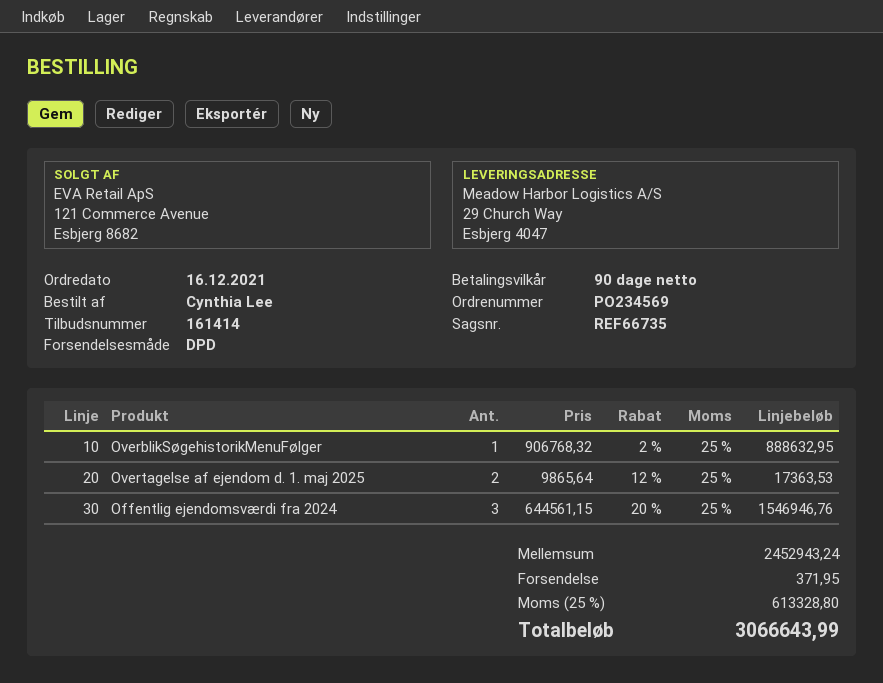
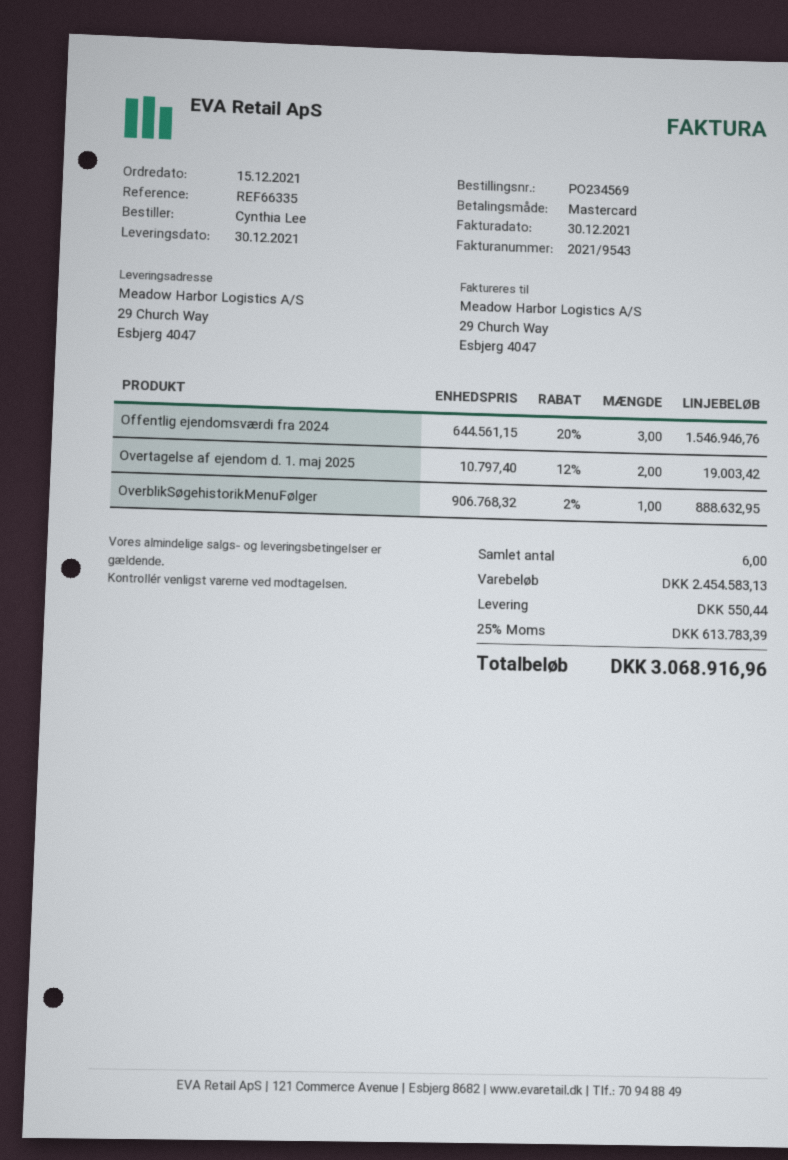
order date: 2021-12-16 -> 2021-12-15
reference: REF66735 -> REF66335
Overtagelse af ejendom d. 1. maj 2025: 2 x 9865.64 - 12% = 17363.53 -> 2 x 10797.40 - 12% = 19003.42
subtotal: 2452943.24 -> 2454583.13
shipping: 371.95 -> 550.44
tax: 25% = 613328.80 -> 25% = 613783.39
total: 3066643.99 -> 3068916.96

